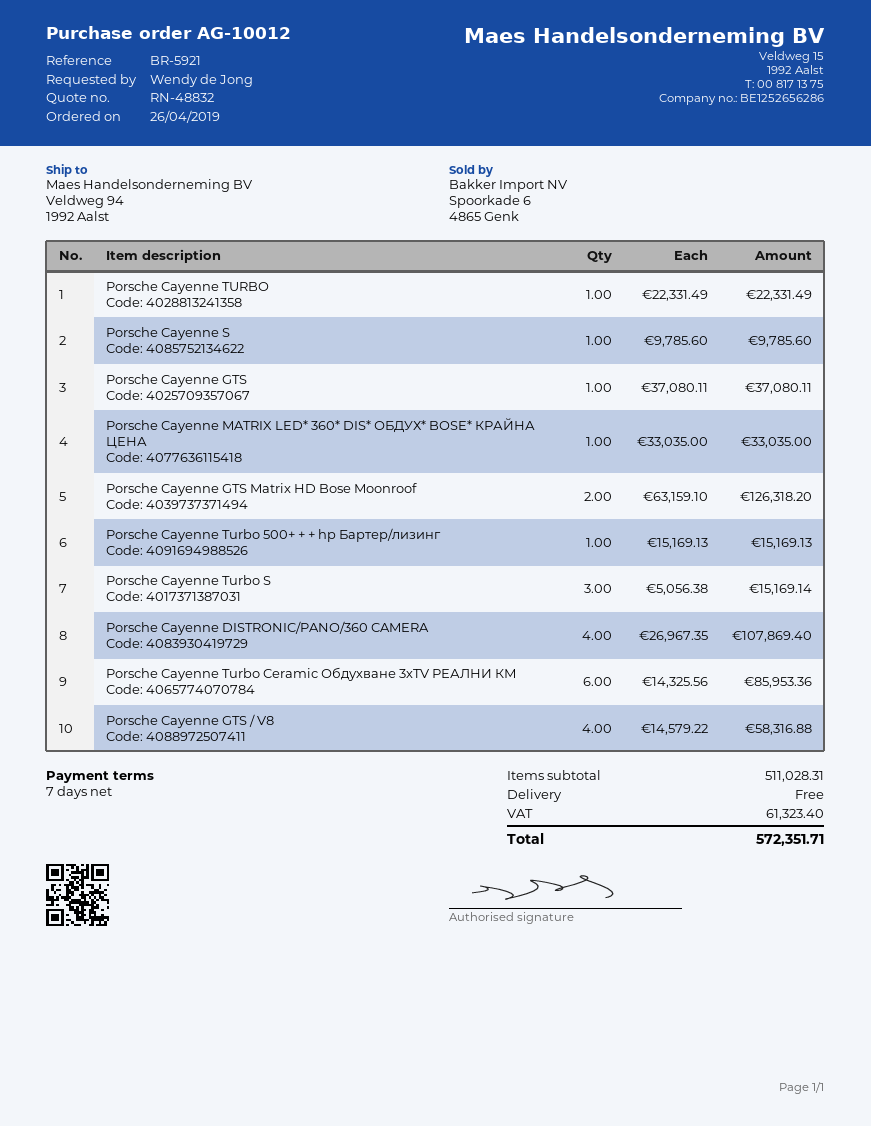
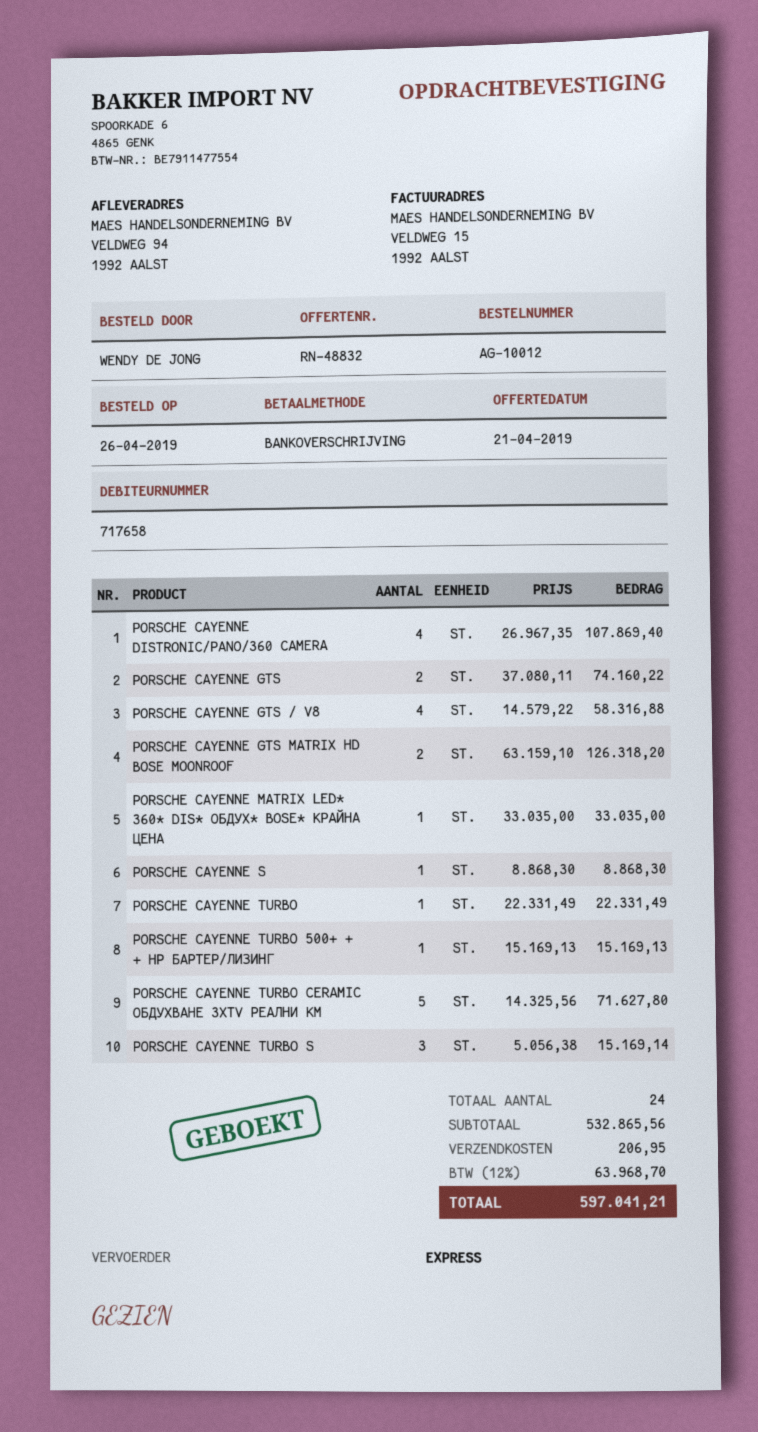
Porsche Cayenne S: 1 x 9785.60 = 9785.60 -> 1 x 8868.30 = 8868.30
Porsche Cayenne GTS: 1 x 37080.11 = 37080.11 -> 2 x 37080.11 = 74160.22
Porsche Cayenne Turbo Ceramic Обдухване 3хTV РЕАЛНИ КМ: 6 x 14325.56 = 85953.36 -> 5 x 14325.56 = 71627.80
subtotal: 511028.31 -> 532865.56
shipping: 0.00 -> 206.95
tax: 61323.40 -> 63968.70
total: 572351.71 -> 597041.21

